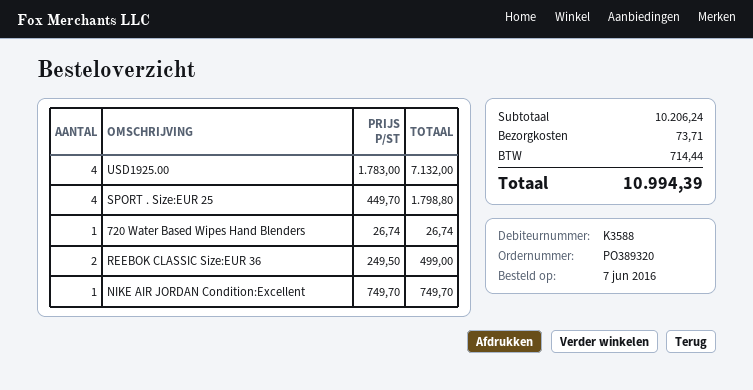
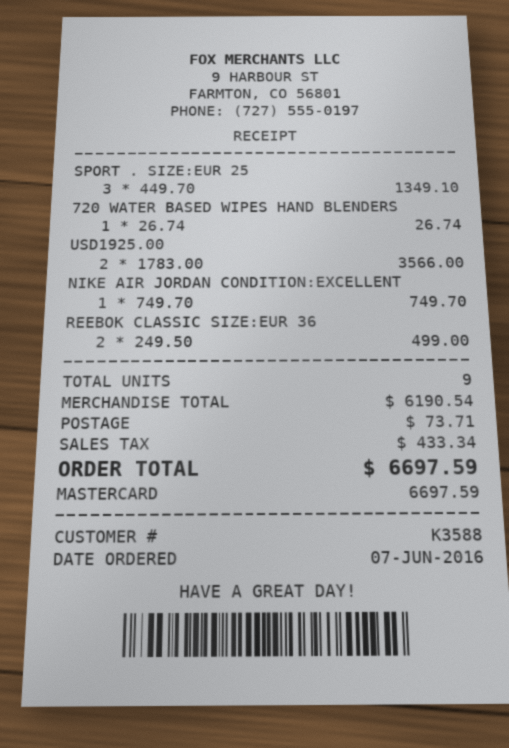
USD1925.00: 4 x 1783.00 = 7132.00 -> 2 x 1783.00 = 3566.00
SPORT . Size:EUR 25: 4 x 449.70 = 1798.80 -> 3 x 449.70 = 1349.10
subtotal: 10206.24 -> 6190.54
tax: 714.44 -> 433.34
total: 10994.39 -> 6697.59

